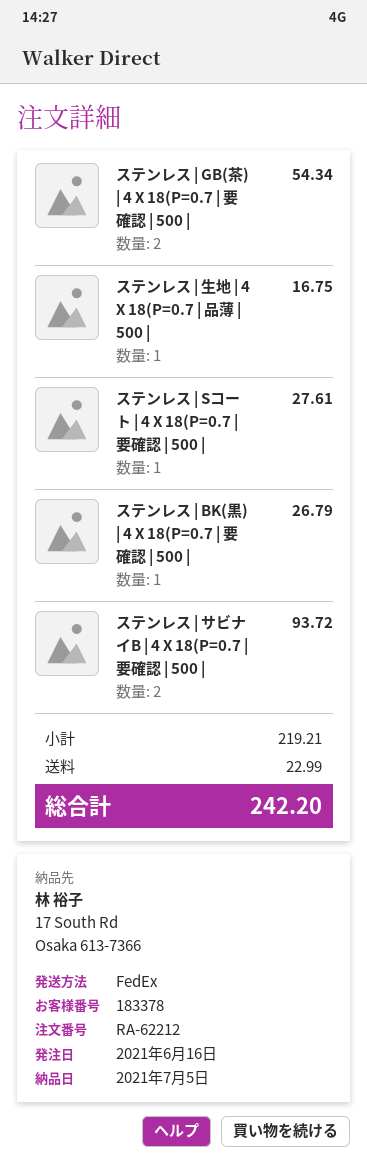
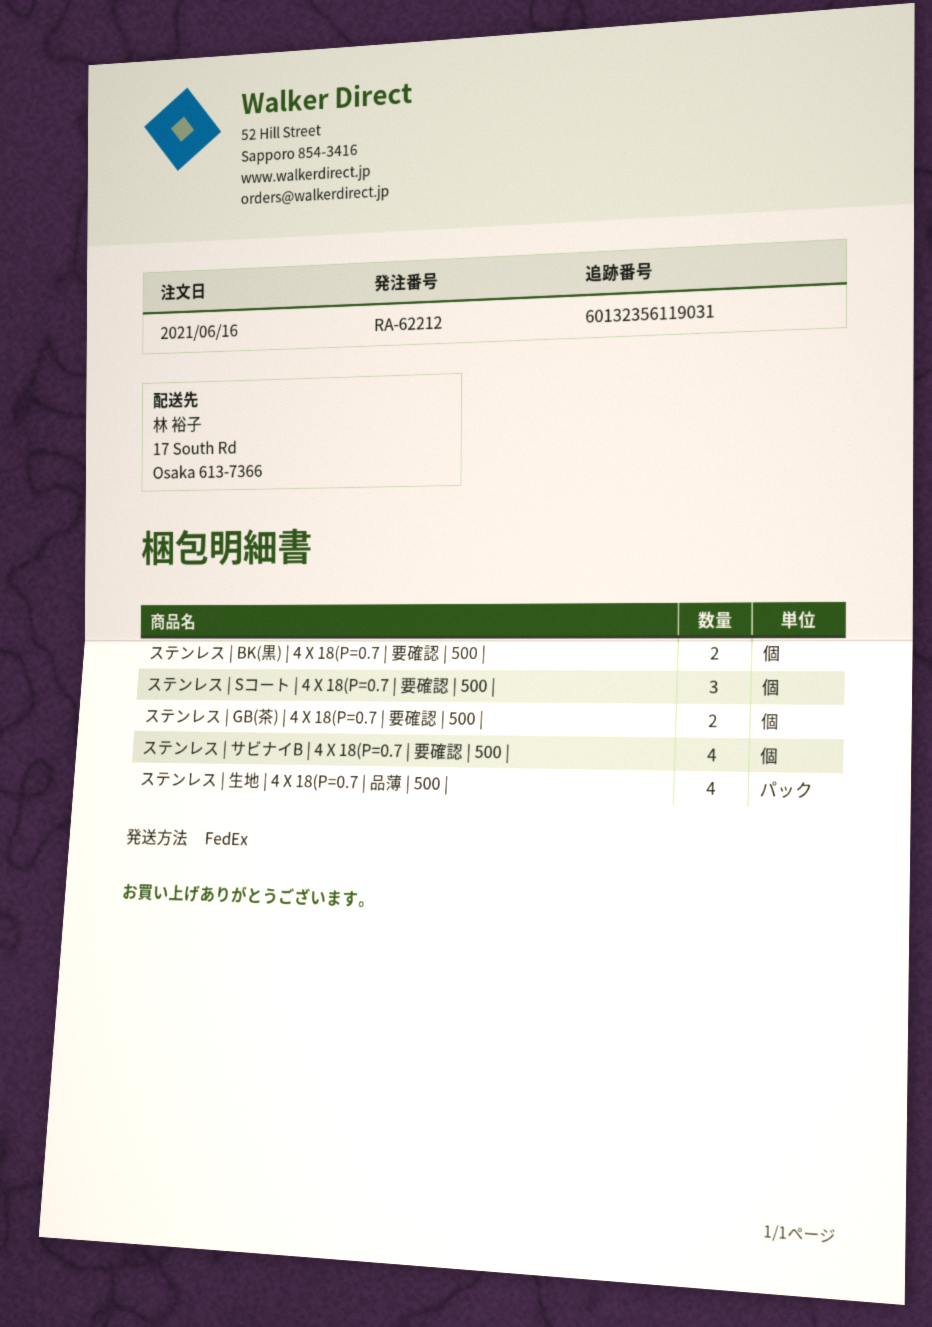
ステンレス | 生地 | 4 X 18(P=0.7 | 品薄 | 500 |: 1 -> 4
ステンレス | Sコート | 4 X 18(P=0.7 | 要確認 | 500 |: 1 -> 3
ステンレス | BK(黒) | 4 X 18(P=0.7 | 要確認 | 500 |: 1 -> 2
ステンレス | サビナイB | 4 X 18(P=0.7 | 要確認 | 500 |: 2 -> 4

